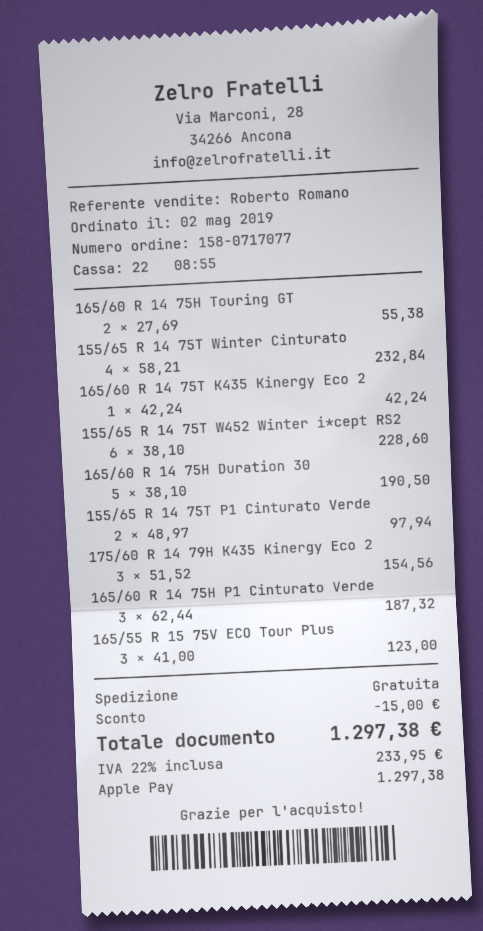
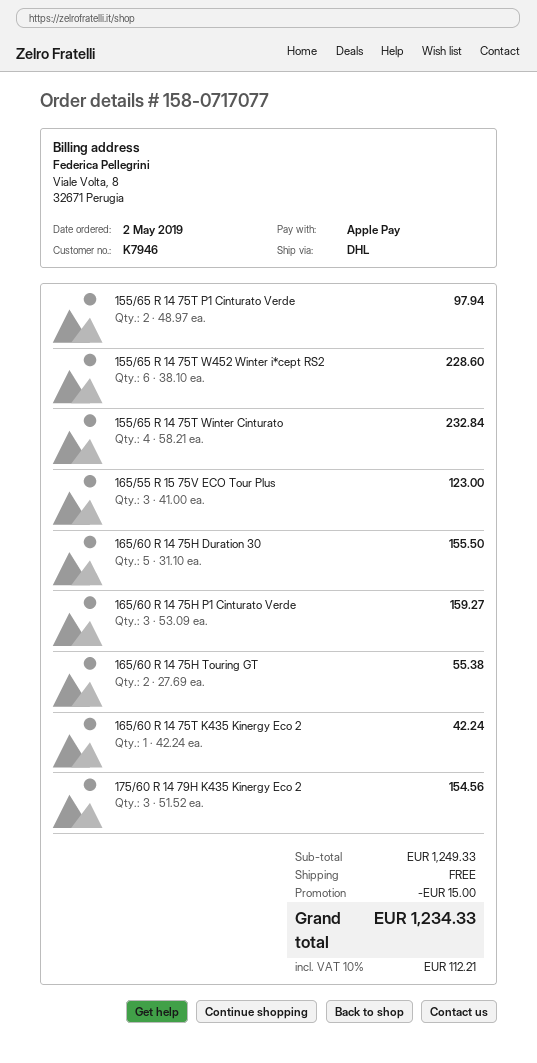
165/60 R 14 75H Duration 30: 5 x 38.10 = 190.50 -> 5 x 31.10 = 155.50
165/60 R 14 75H P1 Cinturato Verde: 3 x 62.44 = 187.32 -> 3 x 53.09 = 159.27
tax: 22% = 233.95 -> 10% = 112.21
total: 1297.38 -> 1234.33

